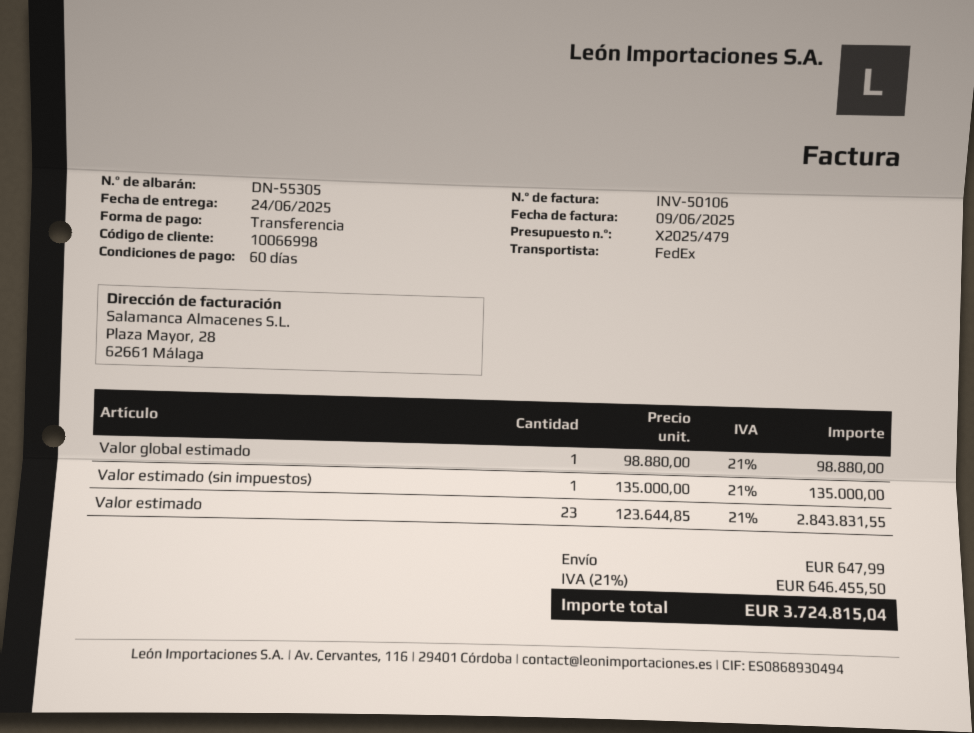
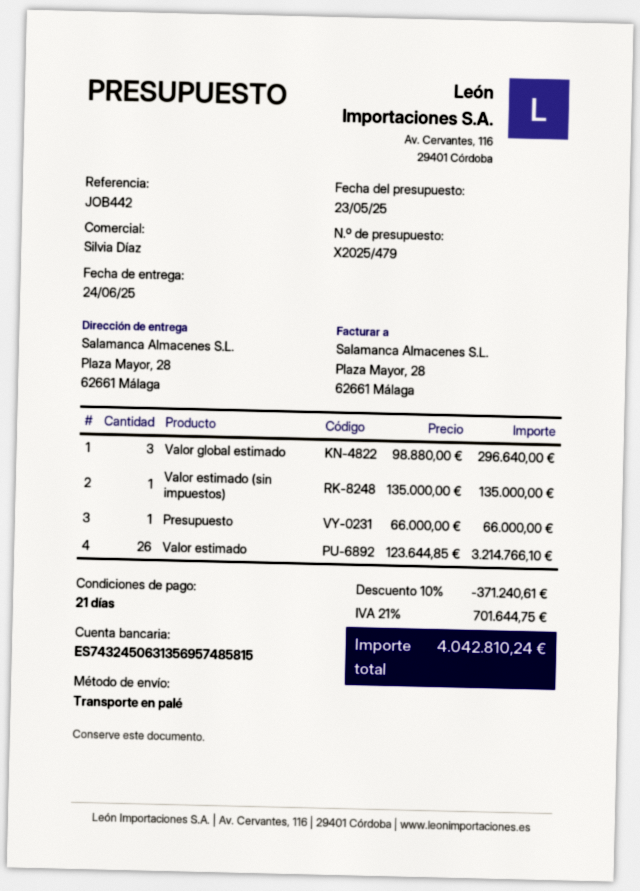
payment terms: 60 days -> 21 days
shipping method: FedEx -> pallet freight
Valor global estimado: 1 x 98880.00 = 98880.00 -> 3 x 98880.00 = 296640.00
Valor estimado: 23 x 123644.85 = 2843831.55 -> 26 x 123644.85 = 3214766.10
Presupuesto: none -> 1 x 66000.00 = 66000.00
discount: none -> 10% = 371240.61
shipping: 647.99 -> none
tax: 21% = 646455.50 -> 21% = 701644.75
total: 3724815.04 -> 4042810.24

